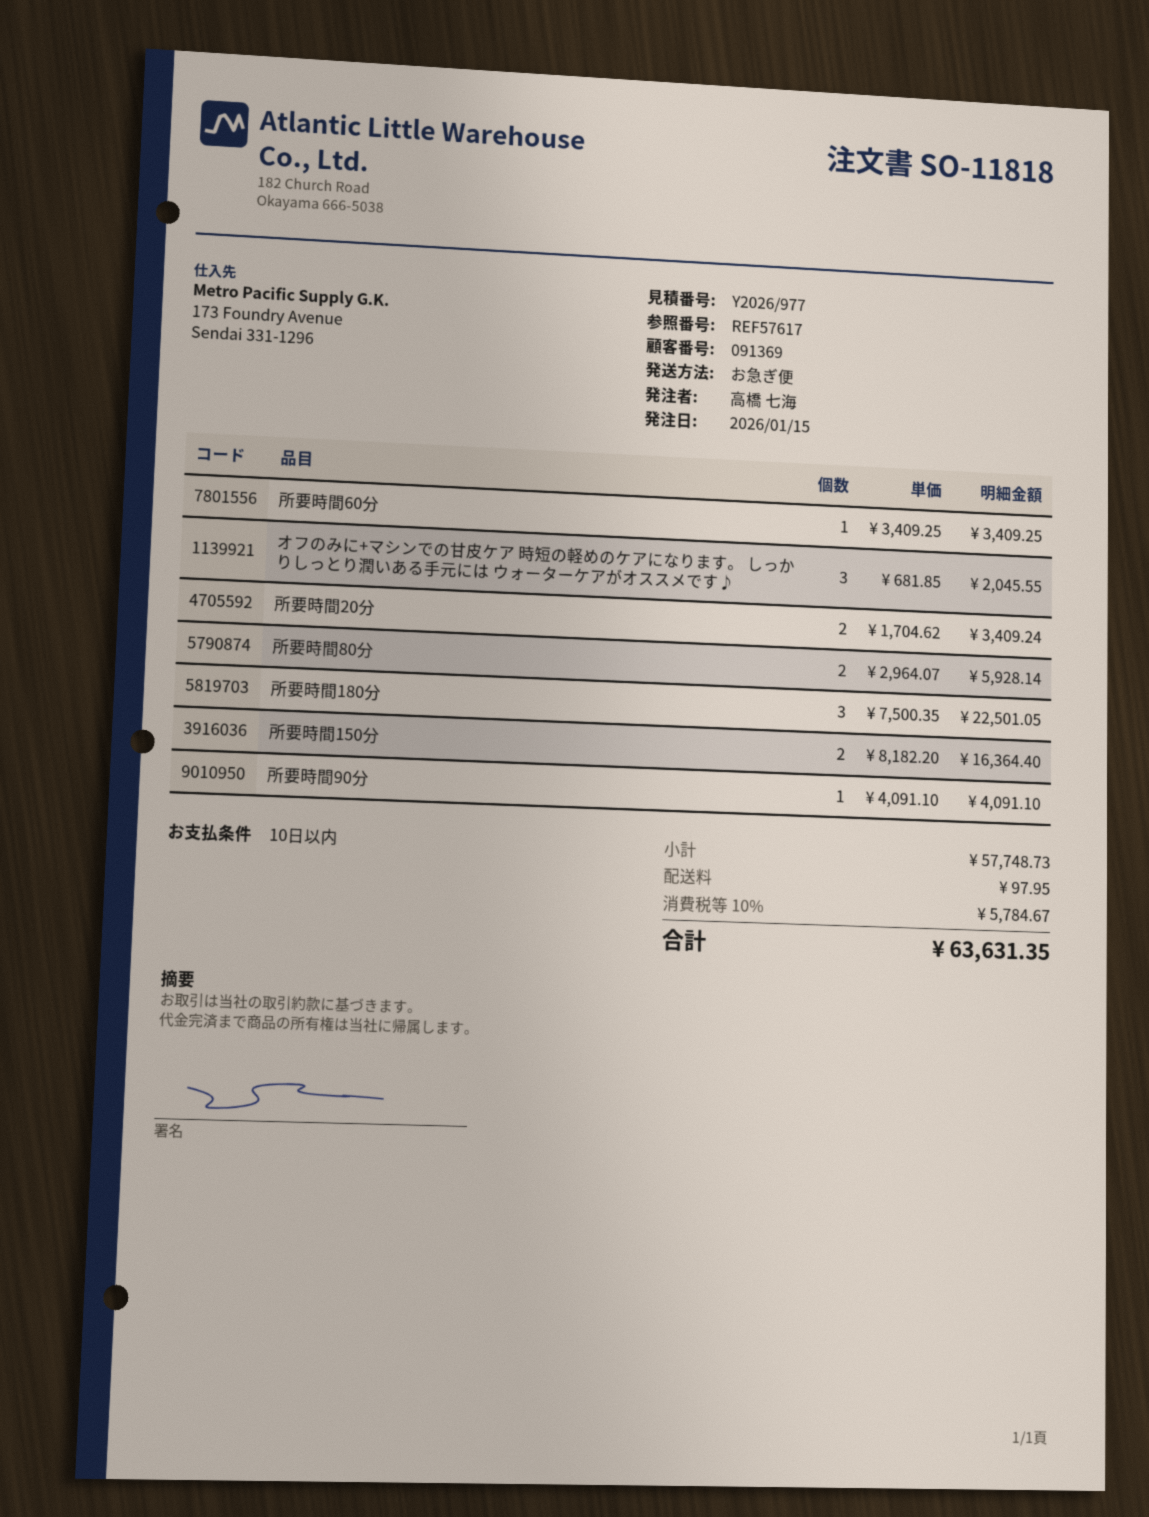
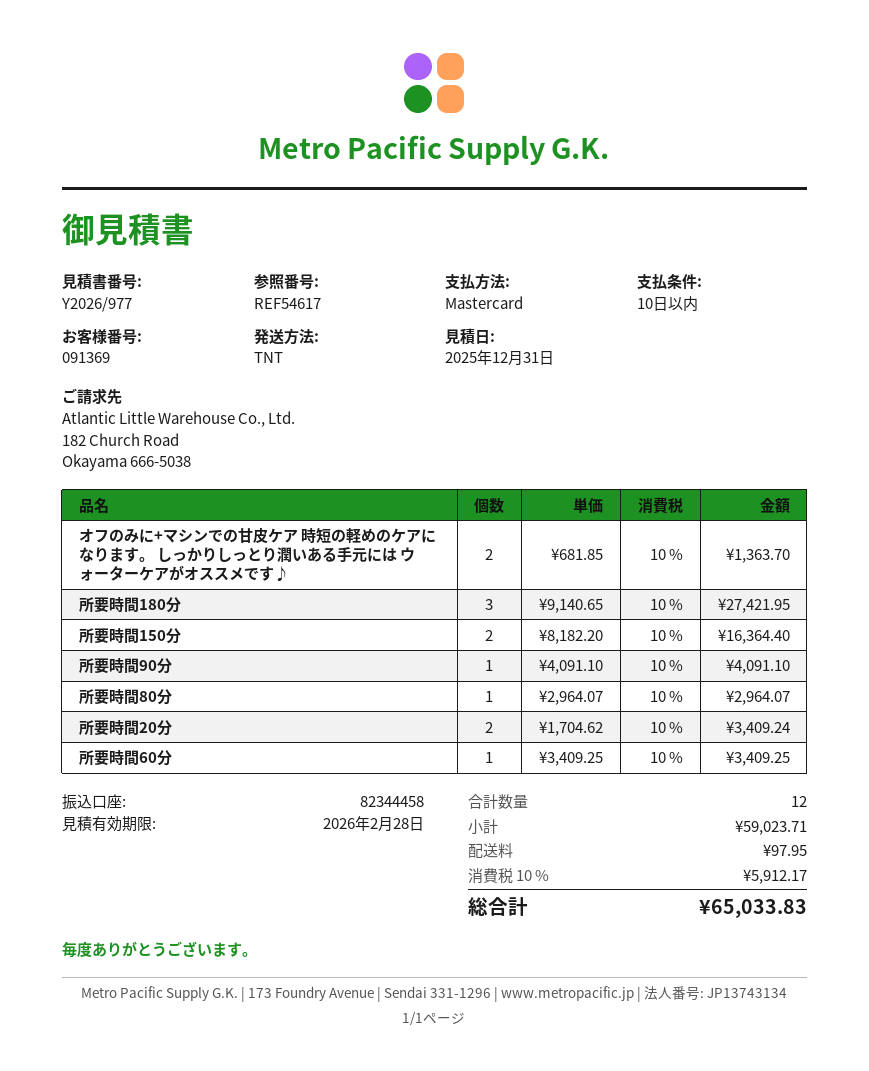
reference: REF57617 -> REF54617
shipping method: express -> TNT
オフのみに+マシンでの甘皮ケア 時短の軽めのケアになります。 しっかりしっとり潤いある手元には ウォーターケアがオススメです♪: 3 x 681.85 = 2045.55 -> 2 x 681.85 = 1363.70
所要時間80分: 2 x 2964.07 = 5928.14 -> 1 x 2964.07 = 2964.07
所要時間180分: 3 x 7500.35 = 22501.05 -> 3 x 9140.65 = 27421.95
subtotal: 57748.73 -> 59023.71
tax: 10% = 5784.67 -> 10% = 5912.17
total: 63631.35 -> 65033.83

